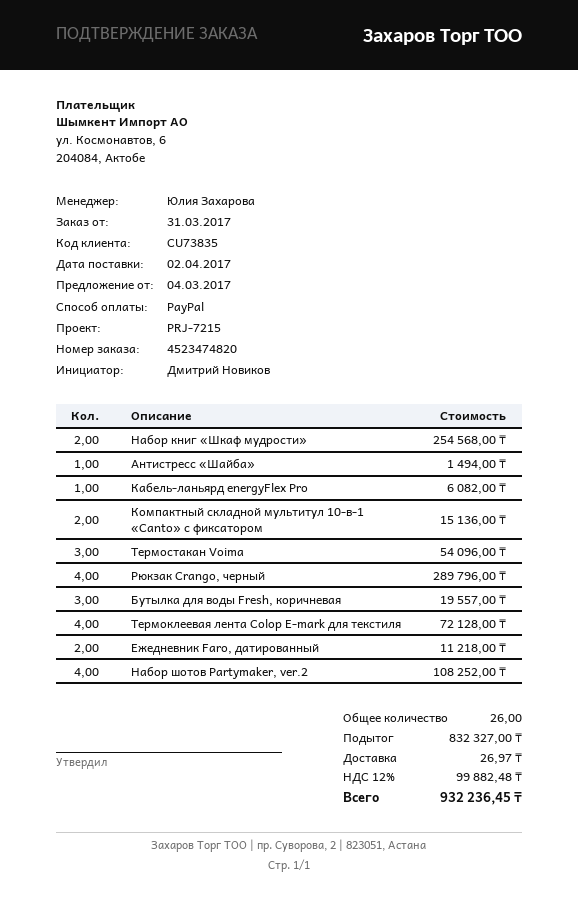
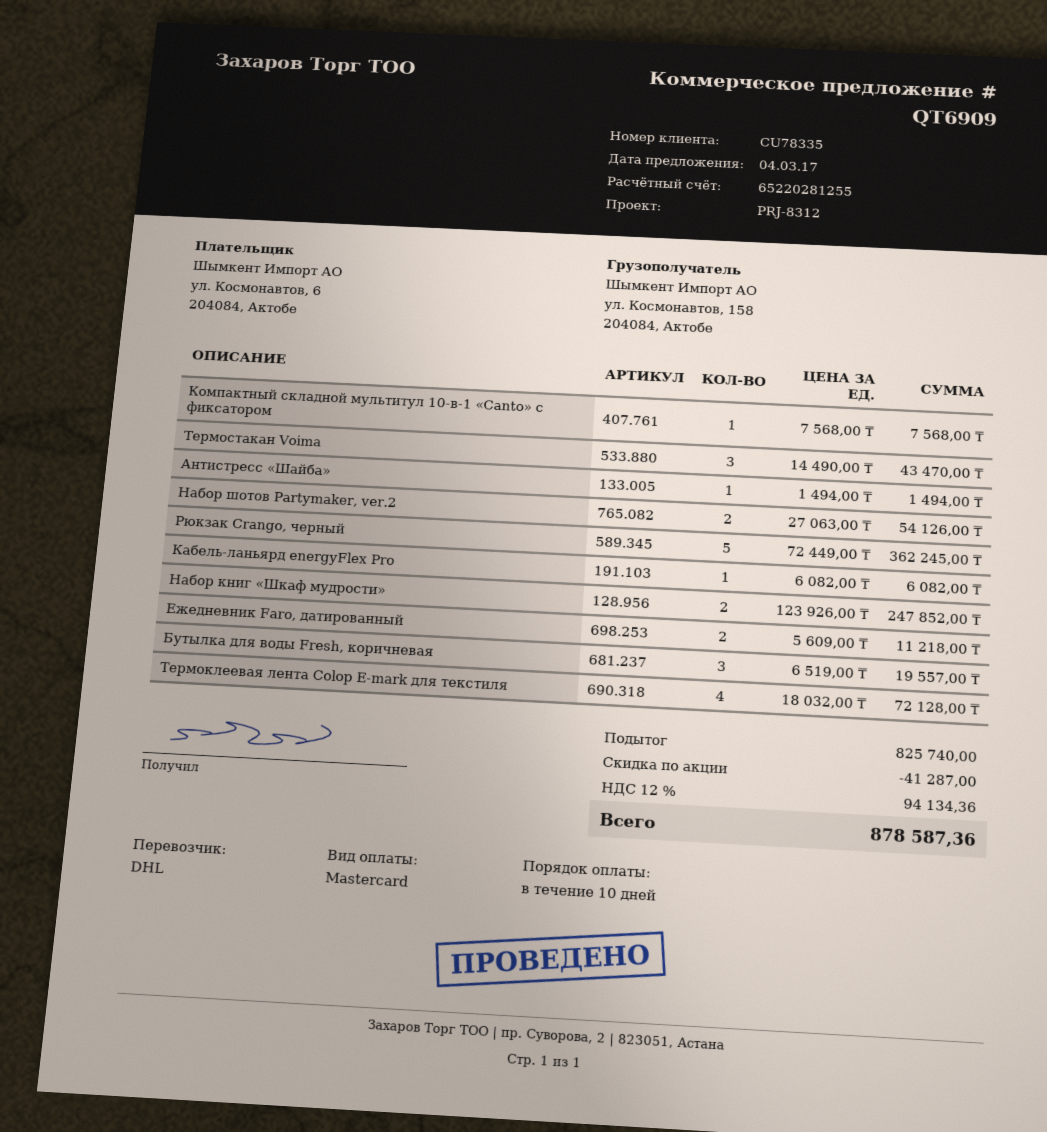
customer number: CU73835 -> CU78335
reference: PRJ-7215 -> PRJ-8312
payment method: PayPal -> Mastercard
Набор книг «Шкаф мудрости»: 2 for 254568.00 -> 2 for 247852.00
Компактный складной мультитул 10-в-1 «Canto» с фиксатором: 2 for 15136.00 -> 1 for 7568.00
Термостакан Voima: 3 for 54096.00 -> 3 for 43470.00
Рюкзак Crango, черный: 4 for 289796.00 -> 5 for 362245.00
Набор шотов Partymaker, ver.2: 4 for 108252.00 -> 2 for 54126.00
subtotal: 832327.00 -> 825740.00
discount: none -> 41287.00
shipping: 26.97 -> none
tax: 12% = 99882.48 -> 12% = 94134.36
total: 932236.45 -> 878587.36

